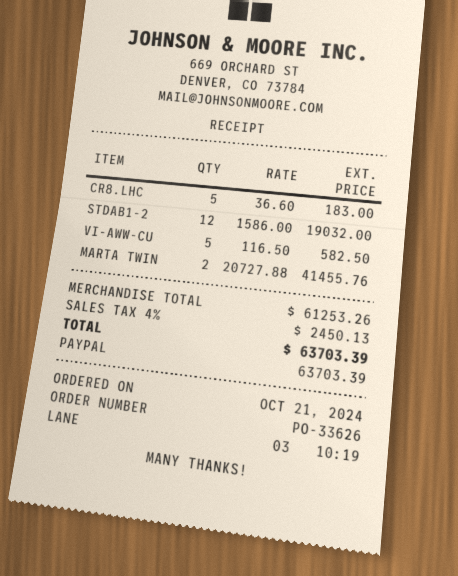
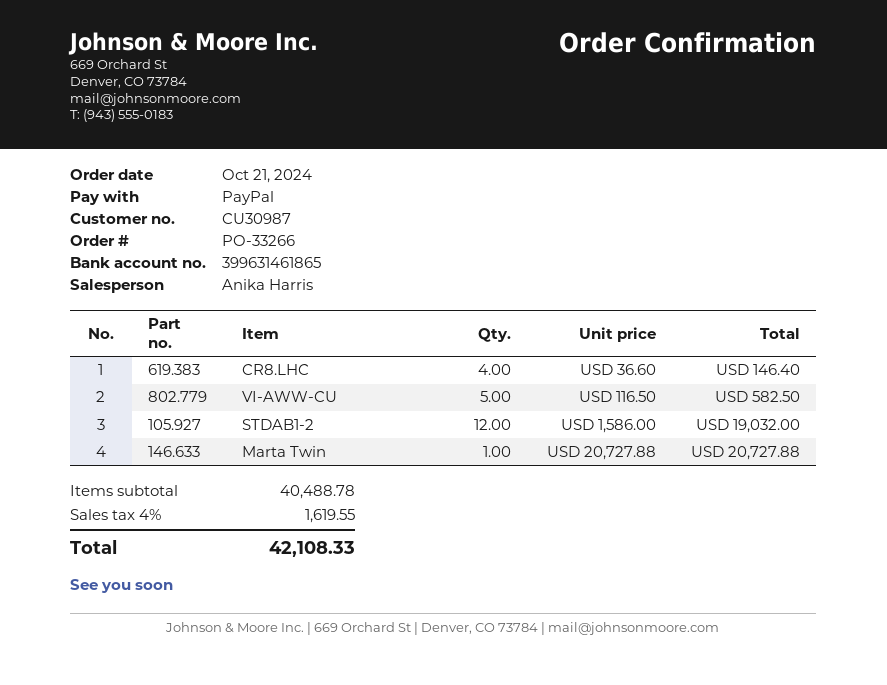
order number: PO-33626 -> PO-33266
CR8.LHC: 5 x 36.60 = 183.00 -> 4 x 36.60 = 146.40
MARTA TWIN: 2 x 20727.88 = 41455.76 -> 1 x 20727.88 = 20727.88
subtotal: 61253.26 -> 40488.78
tax: 4% = 2450.13 -> 4% = 1619.55
total: 63703.39 -> 42108.33

